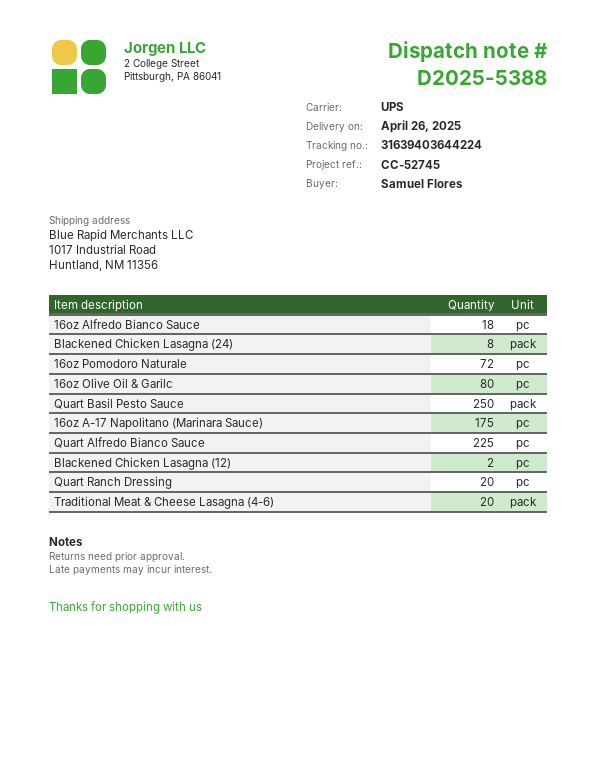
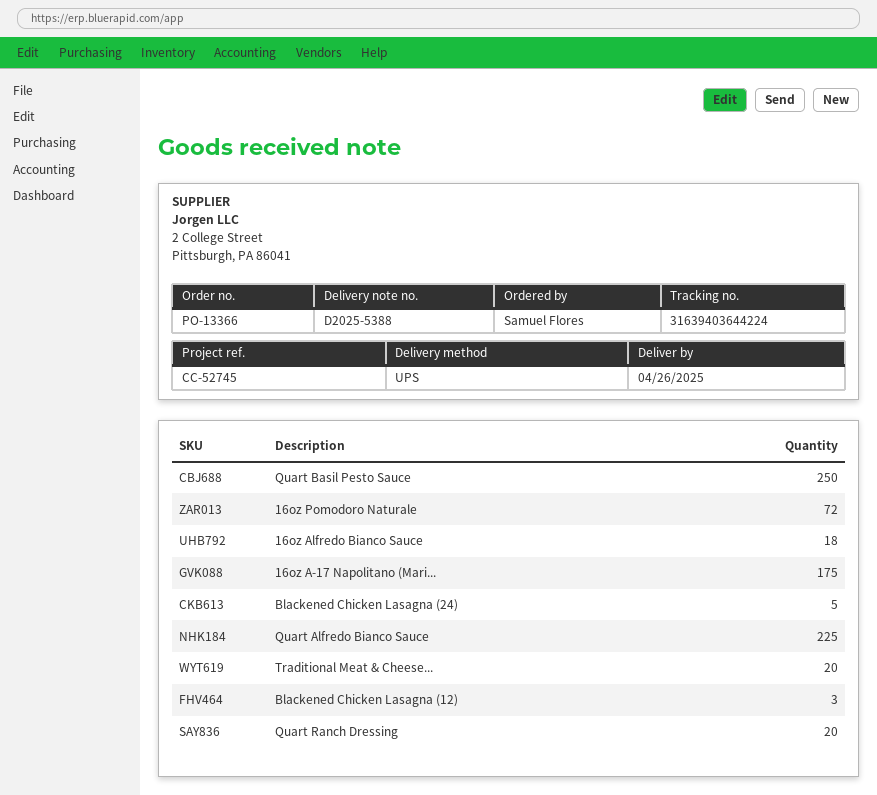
Blackened Chicken Lasagna (24): 8 -> 5
16oz Olive Oil & Garilc: 80 -> none
Blackened Chicken Lasagna (12): 2 -> 3

